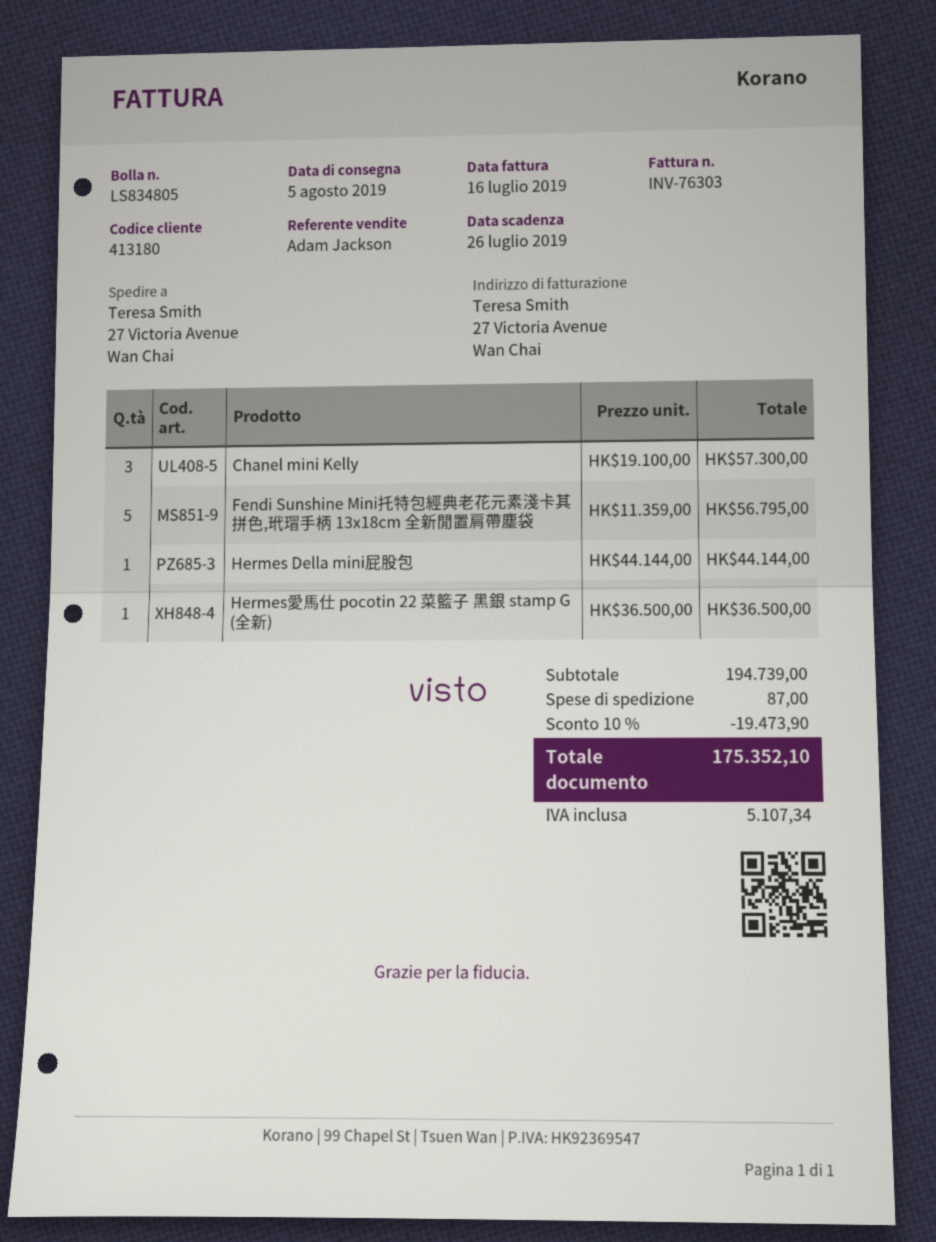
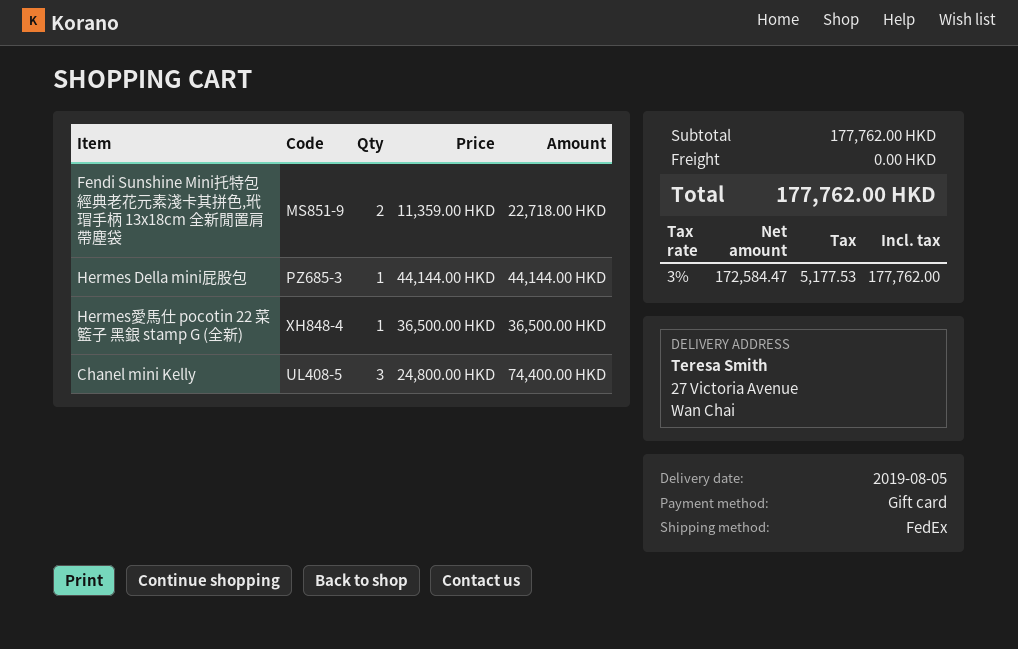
Chanel mini Kelly: 3 x 19100.00 = 57300.00 -> 3 x 24800.00 = 74400.00
Fendi Sunshine Mini托特包經典老花元素淺卡其拼色,玳瑁手柄 13x18cm 全新閒置肩帶塵袋: 5 x 11359.00 = 56795.00 -> 2 x 11359.00 = 22718.00
subtotal: 194739.00 -> 177762.00
discount: 10% = 19473.90 -> none
shipping: 87.00 -> 0.00
tax: 5107.34 -> 5177.53
total: 175352.10 -> 177762.00

